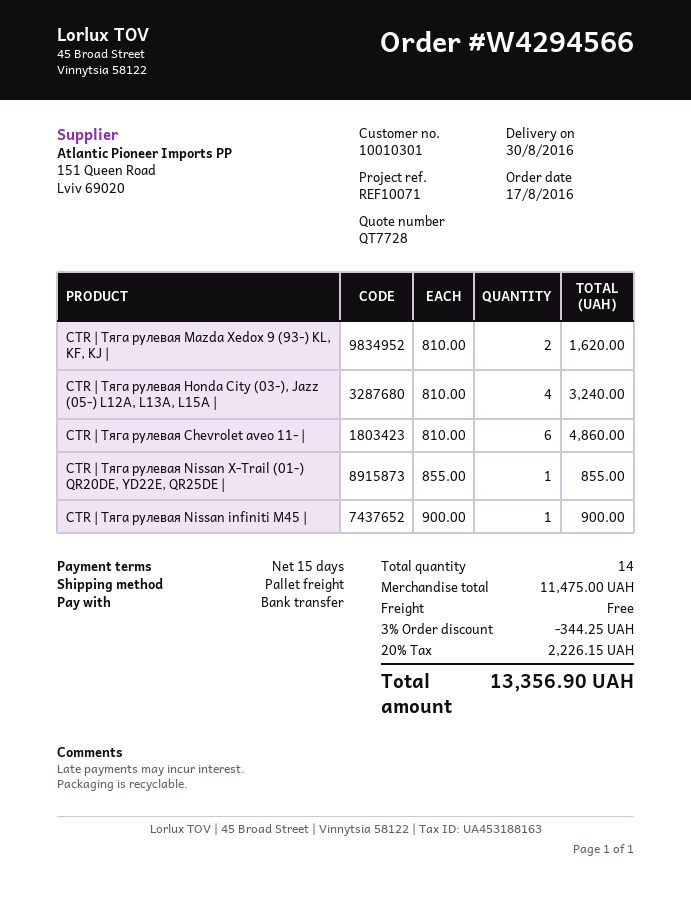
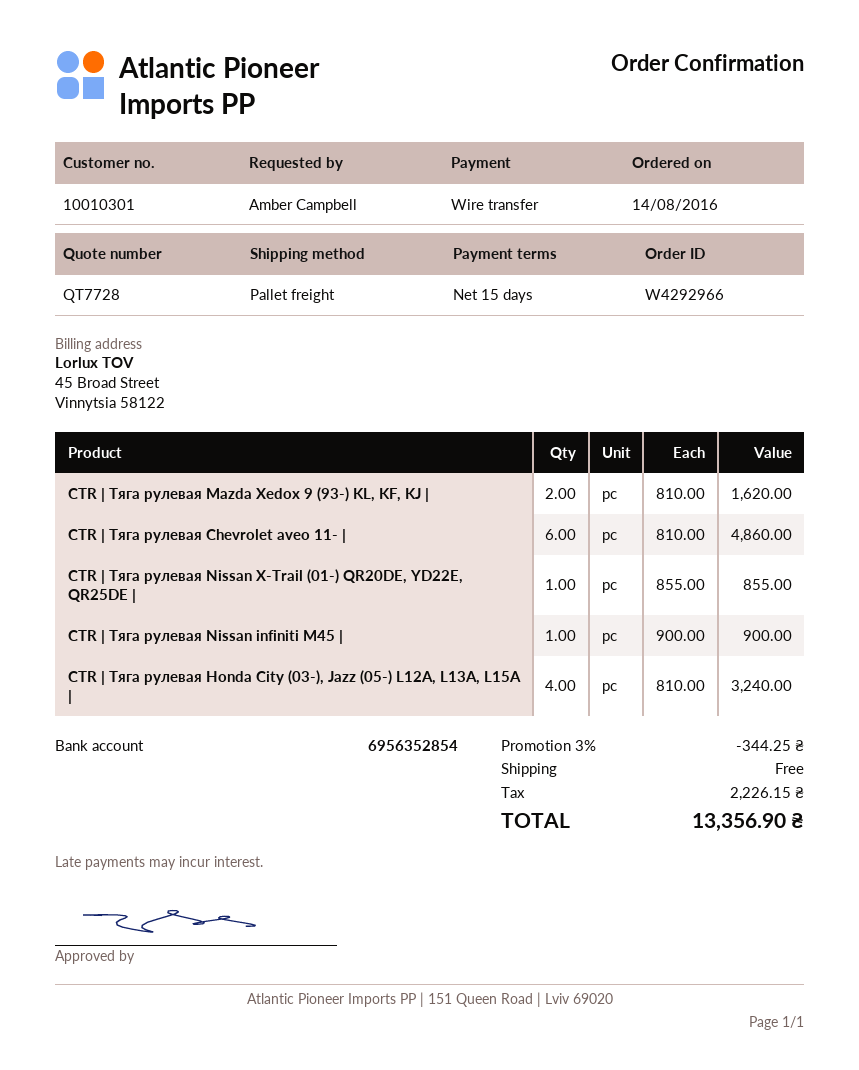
order number: W4294566 -> W4292966
order date: 2016-08-17 -> 2016-08-14

